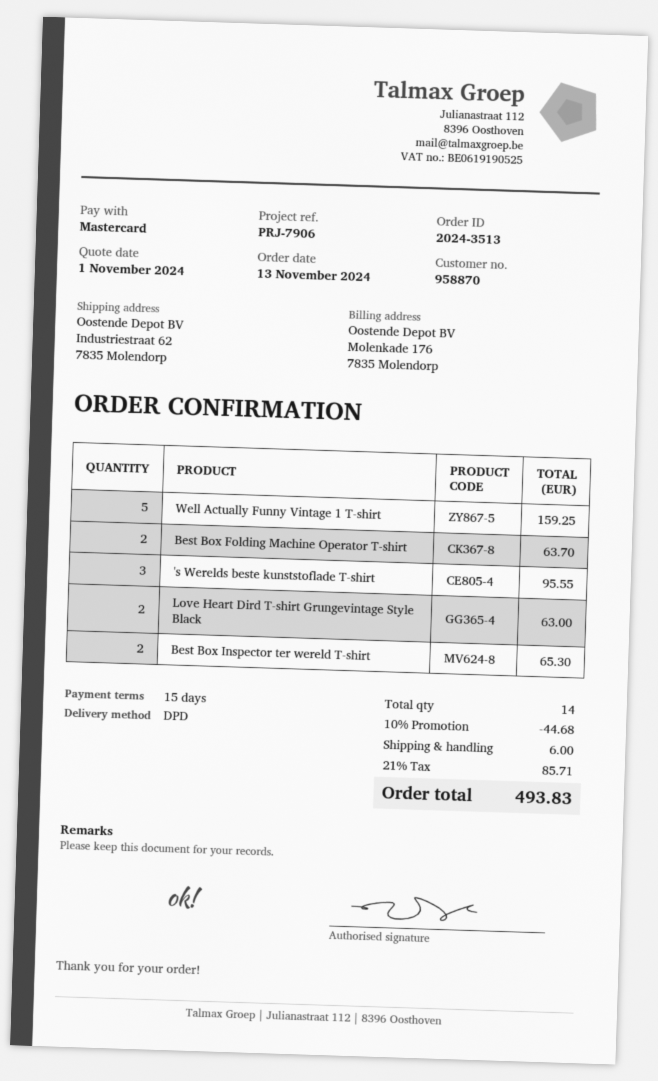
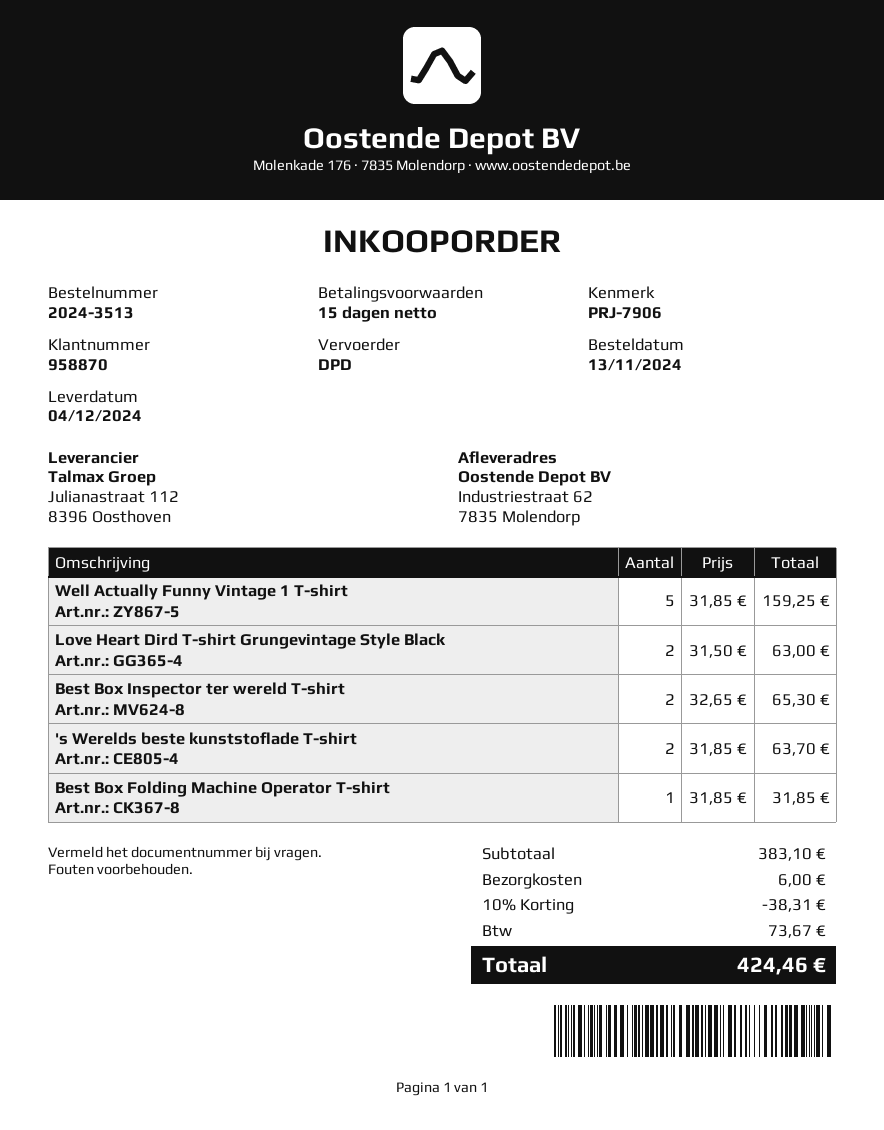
Best Box Folding Machine Operator T-shirt: 2 for 63.70 -> 1 for 31.85
's Werelds beste kunststoflade T-shirt: 3 for 95.55 -> 2 for 63.70
discount: 10% = 44.68 -> 10% = 38.31
tax: 85.71 -> 73.67
total: 493.83 -> 424.46

